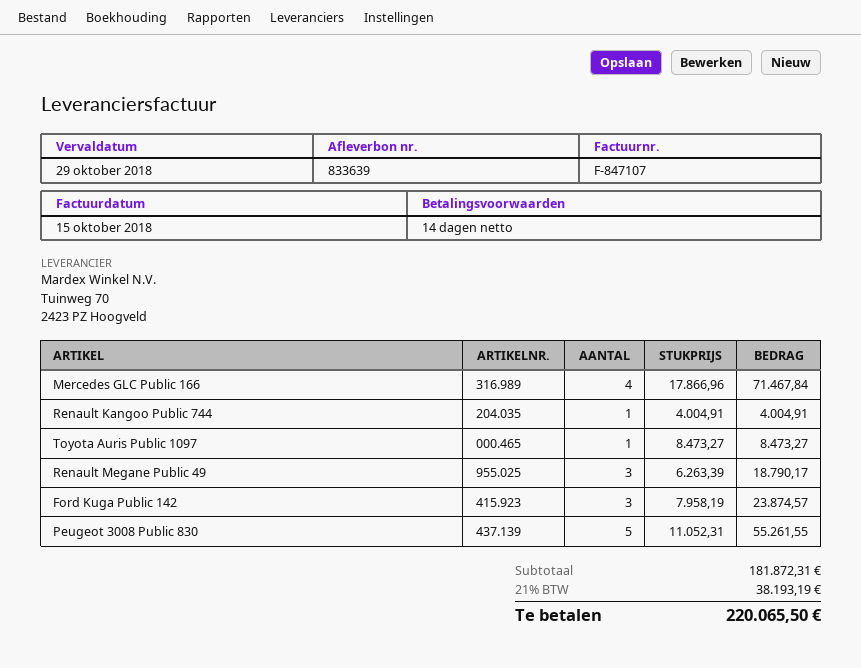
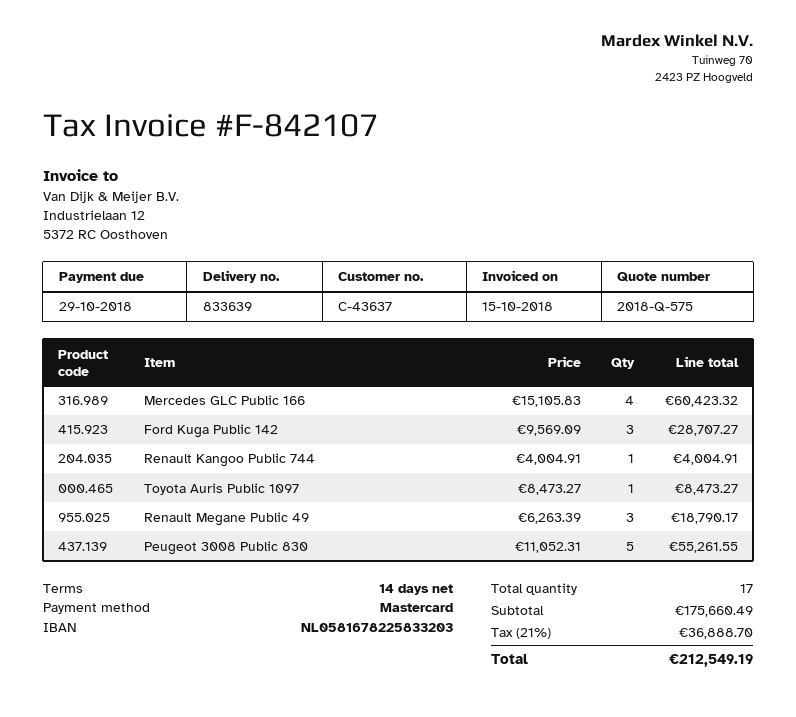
invoice number: F-847107 -> F-842107
Mercedes GLC Public 166: 4 x 17866.96 = 71467.84 -> 4 x 15105.83 = 60423.32
Ford Kuga Public 142: 3 x 7958.19 = 23874.57 -> 3 x 9569.09 = 28707.27
subtotal: 181872.31 -> 175660.49
tax: 21% = 38193.19 -> 21% = 36888.70
total: 220065.50 -> 212549.19

